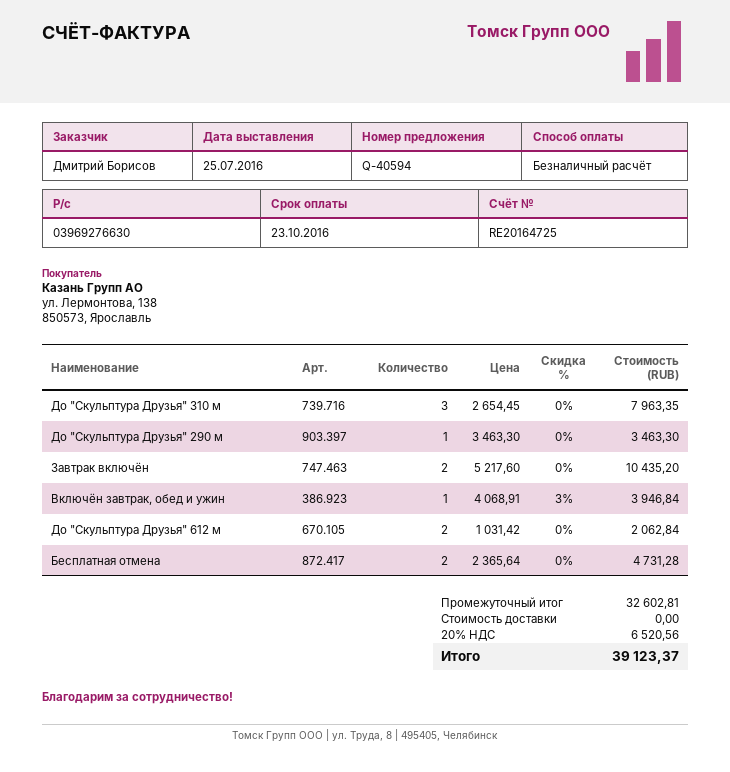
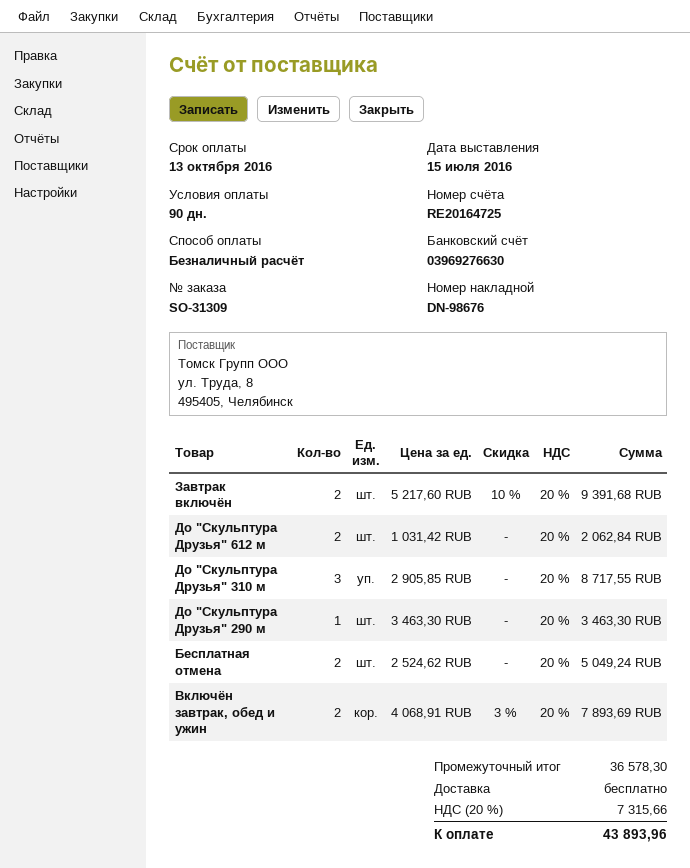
invoice date: 2016-07-25 -> 2016-07-15
due date: 2016-10-23 -> 2016-10-13
До "Скульптура Друзья" 310 м: 3 x 2654.45 = 7963.35 -> 3 x 2905.85 = 8717.55
Завтрак включён: 2 x 5217.60 = 10435.20 -> 2 x 5217.60 - 10% = 9391.68
Включён завтрак, обед и ужин: 1 x 4068.91 - 3% = 3946.84 -> 2 x 4068.91 - 3% = 7893.69
Бесплатная отмена: 2 x 2365.64 = 4731.28 -> 2 x 2524.62 = 5049.24
subtotal: 32602.81 -> 36578.30
tax: 20% = 6520.56 -> 20% = 7315.66
total: 39123.37 -> 43893.96

